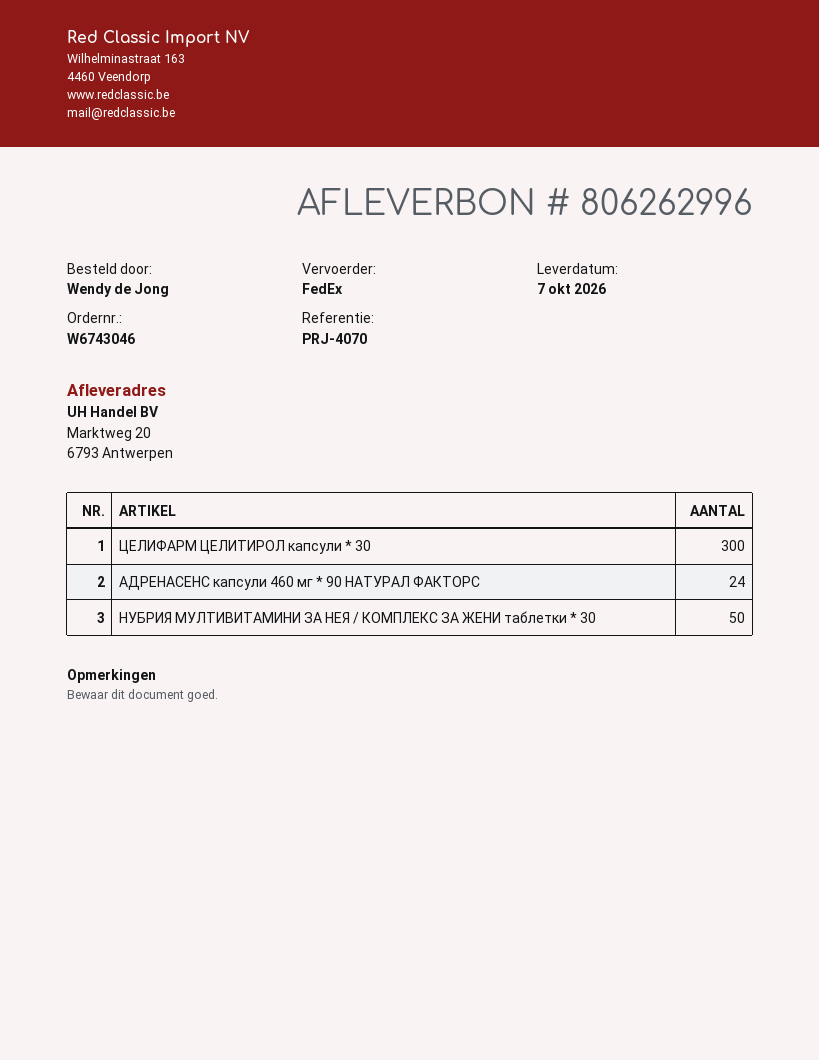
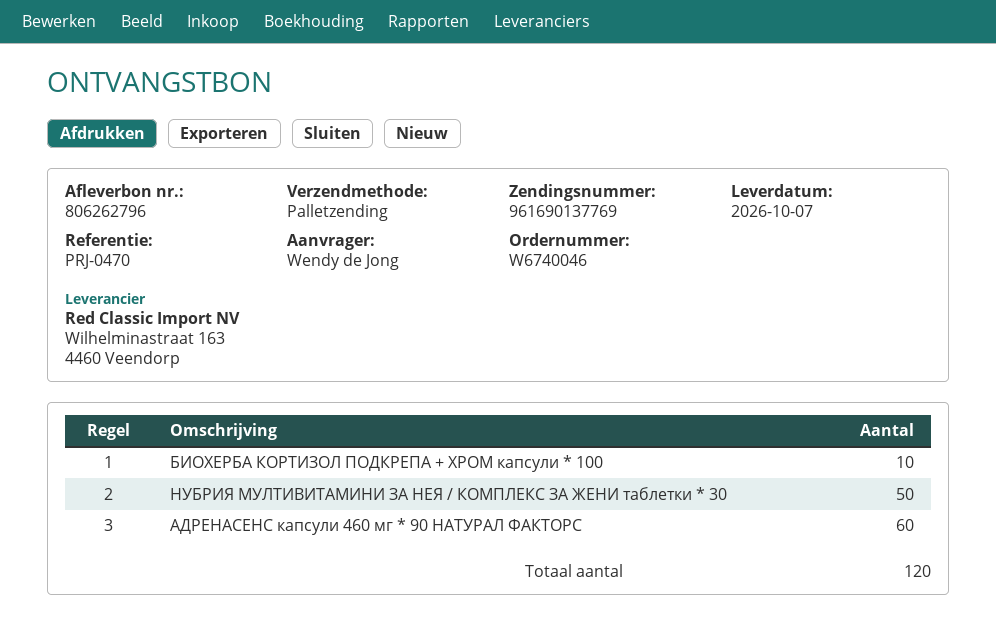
order number: W6743046 -> W6740046
delivery note number: 806262996 -> 806262796
reference: PRJ-4070 -> PRJ-0470
shipping method: FedEx -> pallet freight
ЦЕЛИФАРМ ЦЕЛИТИРОЛ капсули * 30: 300 -> none
АДРЕНАСЕНС капсули 460 мг * 90 НАТУРАЛ ФАКТОРС: 24 -> 60
БИОХЕРБА КОРТИЗОЛ ПОДКРЕПА + ХРОМ капсули * 100: none -> 10

